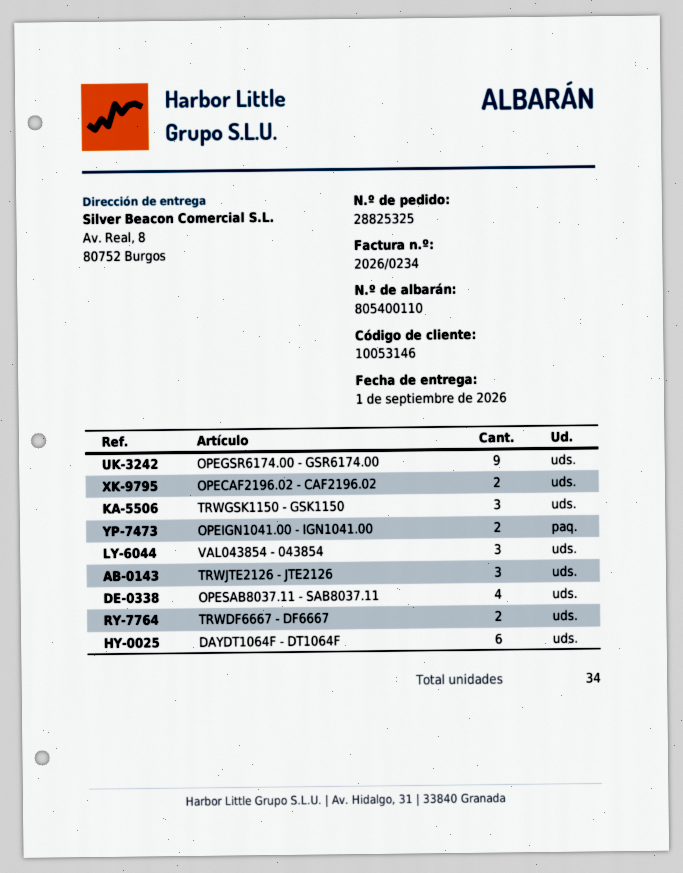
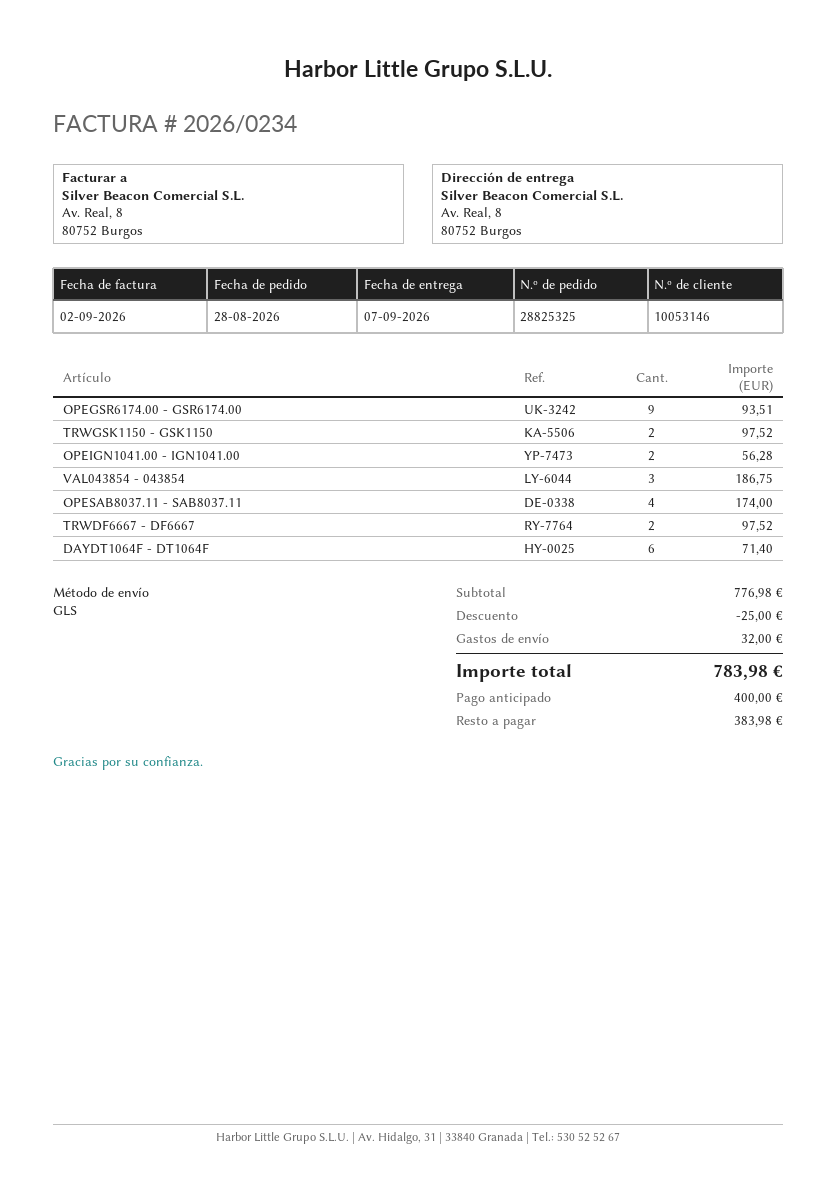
delivery date: 2026-09-01 -> 2026-09-07
OPECAF2196.02 - CAF2196.02: 2 -> none
TRWGSK1150 - GSK1150: 3 -> 2
TRWJTE2126 - JTE2126: 3 -> none

